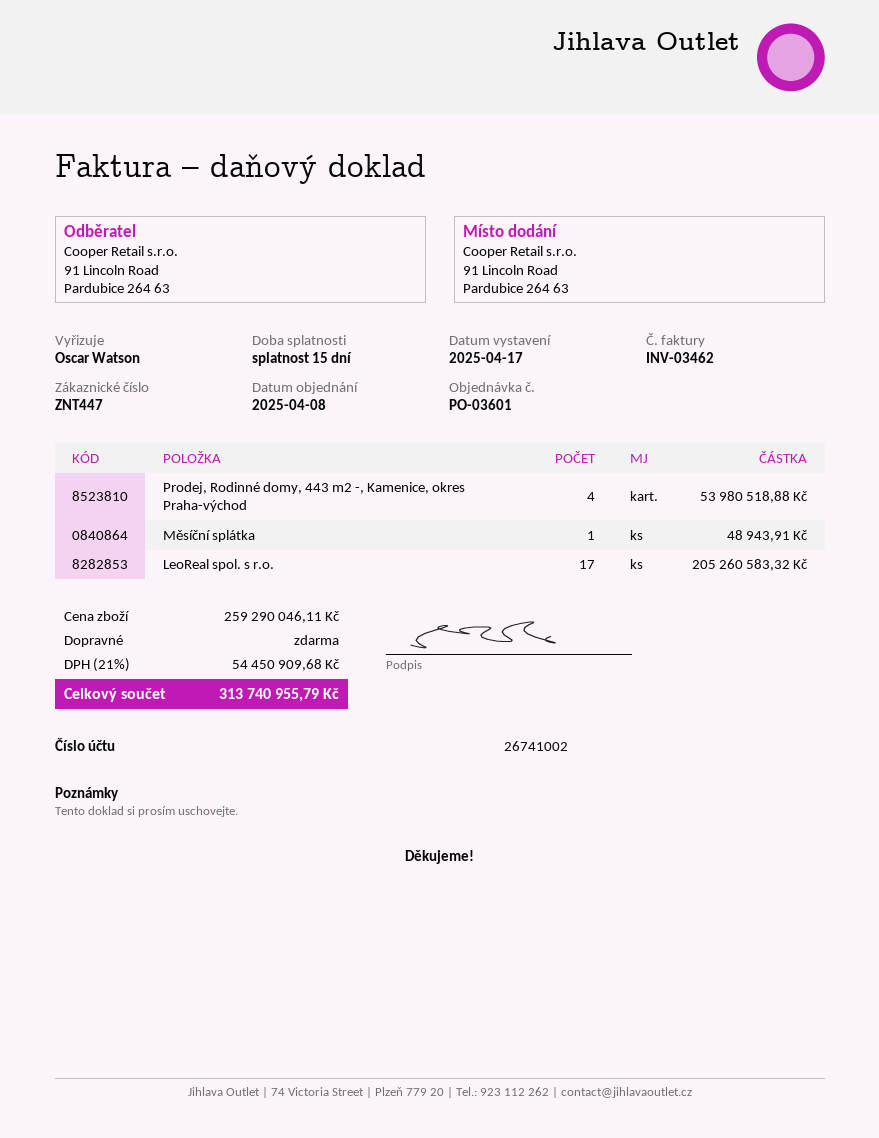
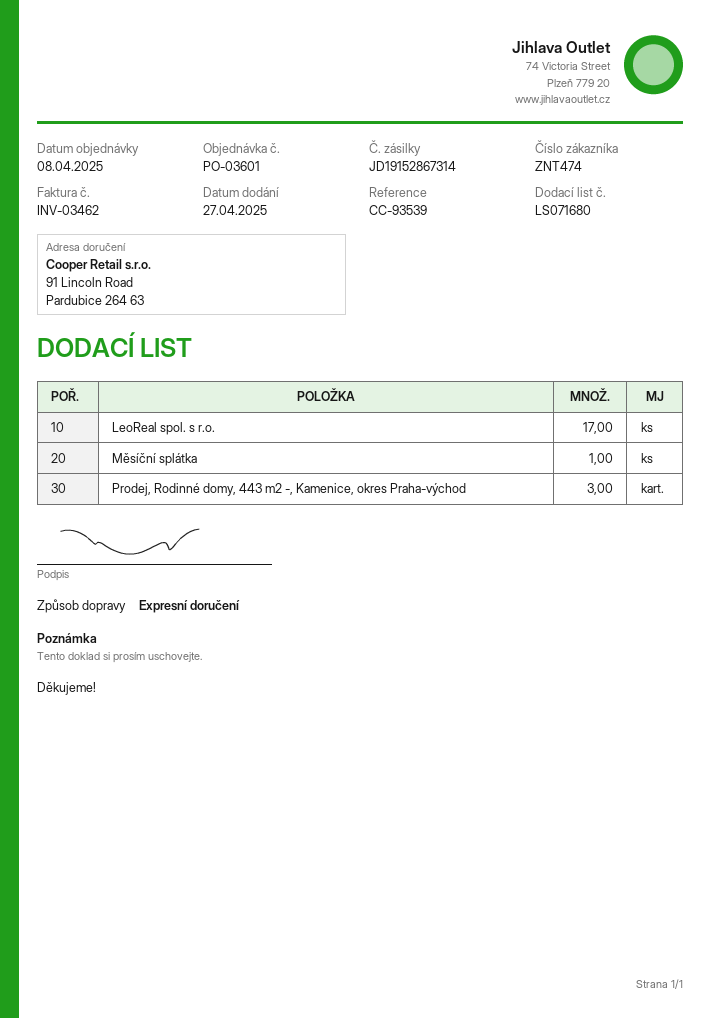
customer number: ZNT447 -> ZNT474
Prodej, Rodinné domy, 443 m2 -, Kamenice, okres Praha-východ: 4 -> 3

